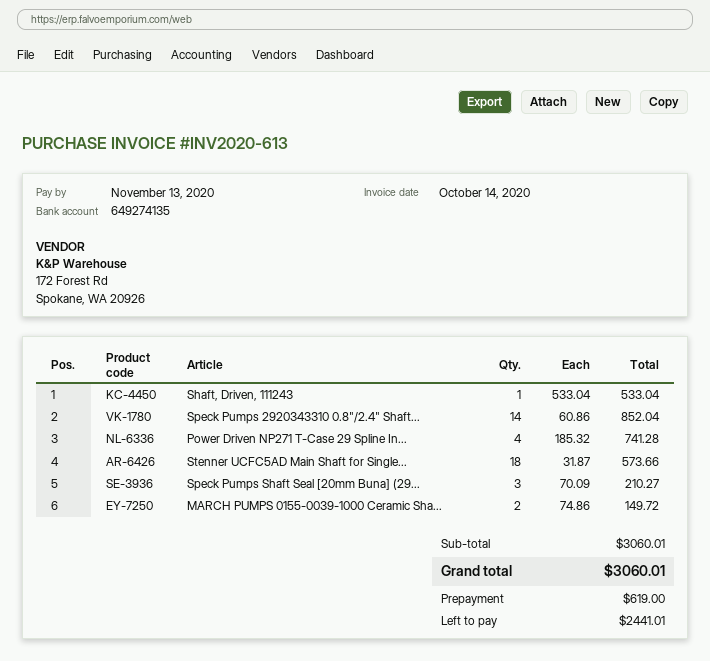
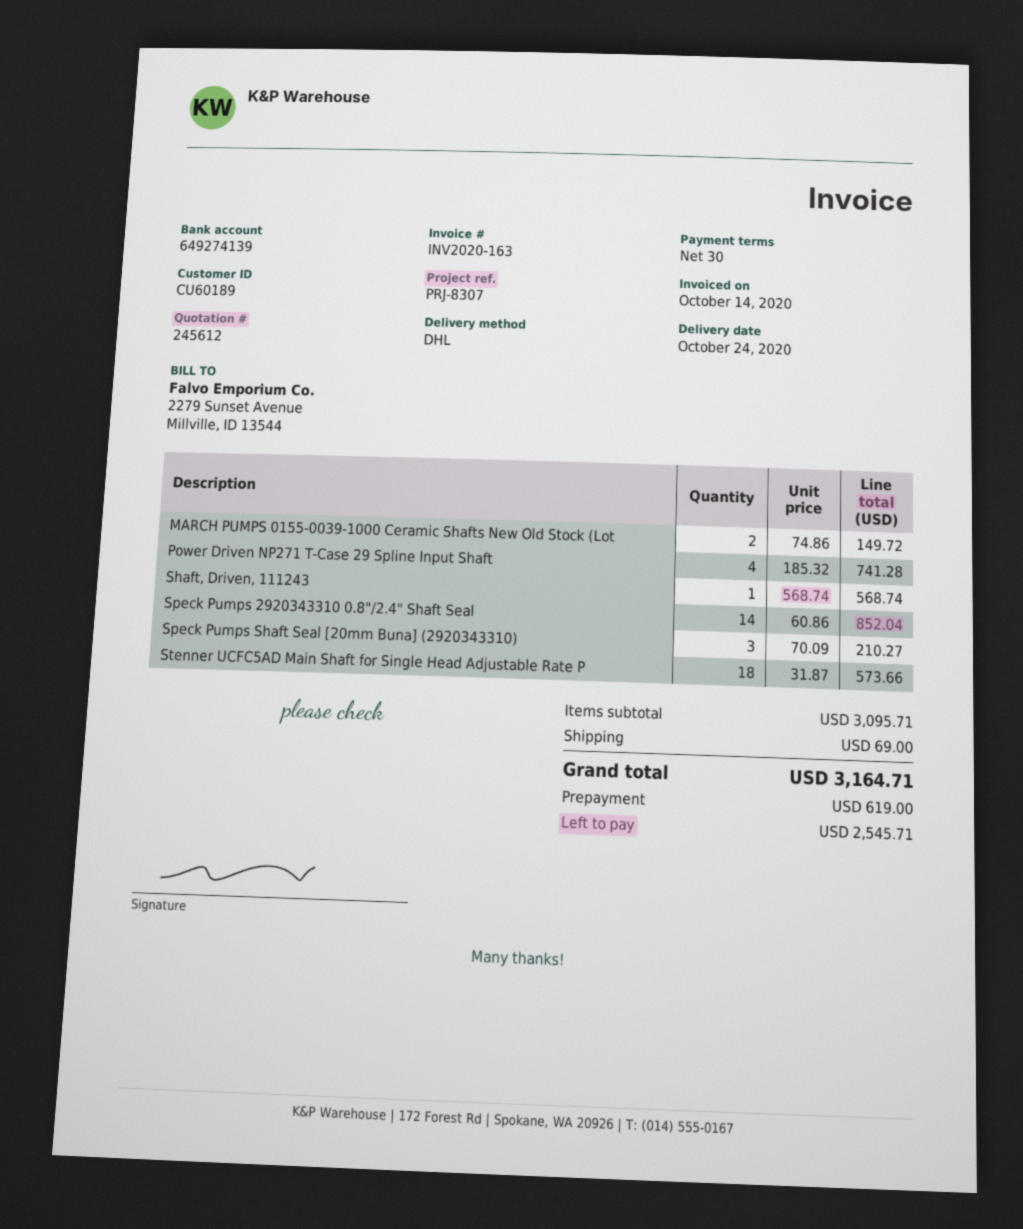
invoice number: INV2020-613 -> INV2020-163
bank account: 649274135 -> 649274139
Shaft, Driven, 111243: 1 x 533.04 = 533.04 -> 1 x 568.74 = 568.74
subtotal: 3060.01 -> 3095.71
shipping: none -> 69.00
total: 3060.01 -> 3164.71
balance: 2441.01 -> 2545.71

